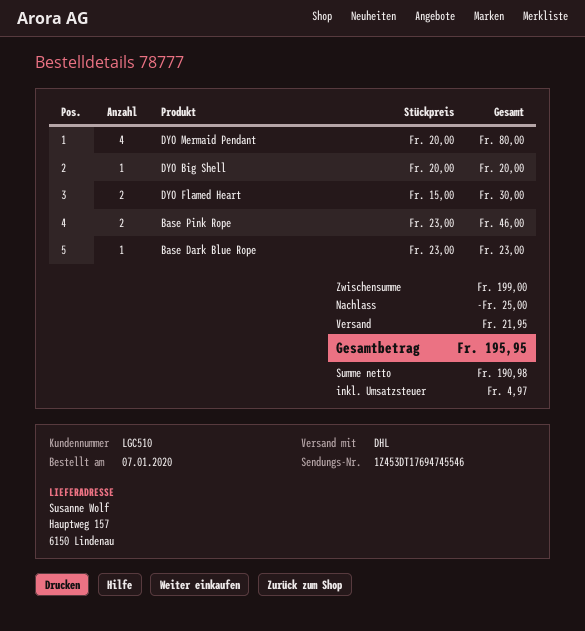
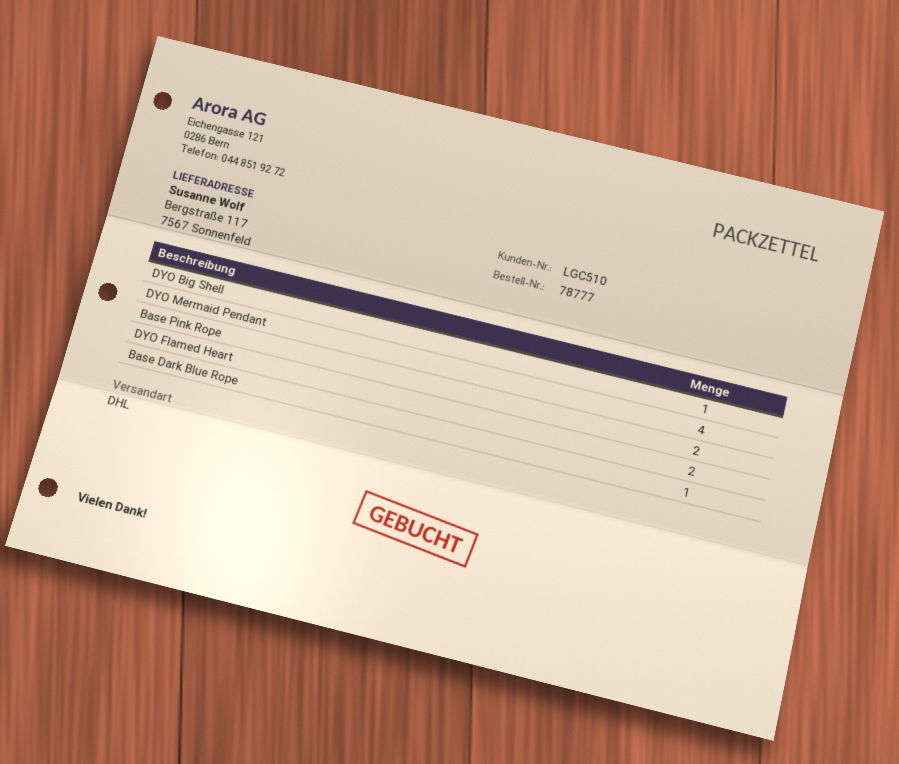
ship to: Hauptweg 157, 6150 Lindenau -> Bergstraße 117, 7567 Sonnenfeld

